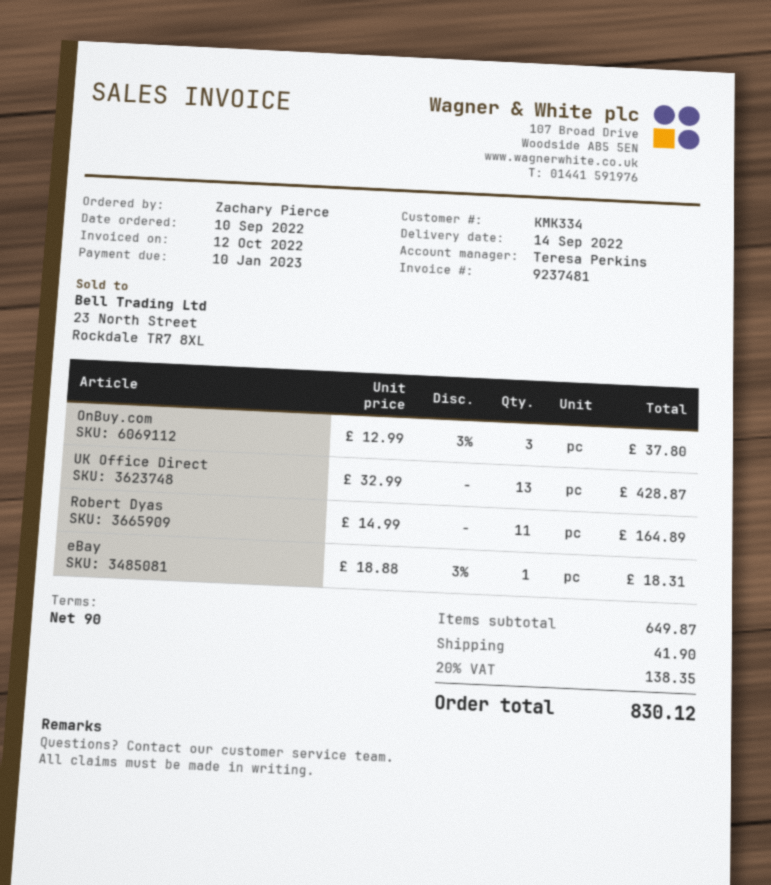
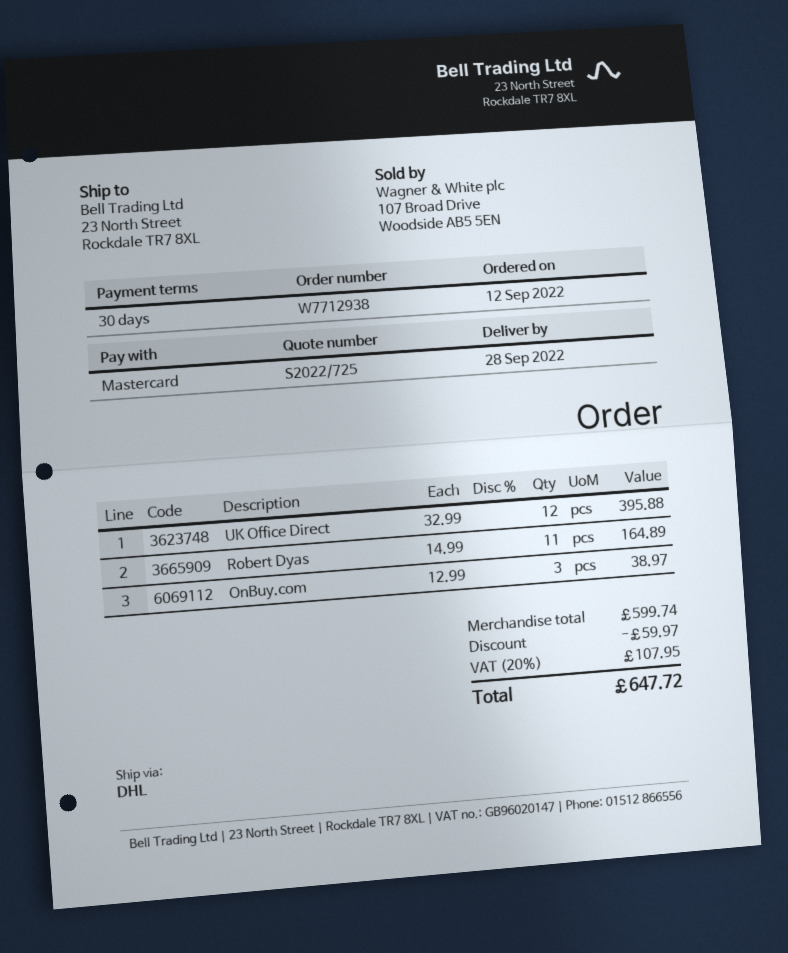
order date: 2022-09-10 -> 2022-09-12
delivery date: 2022-09-14 -> 2022-09-28
payment terms: 90 days -> 30 days
OnBuy.com: 3 x 12.99 - 3% = 37.80 -> 3 x 12.99 = 38.97
UK Office Direct: 13 x 32.99 = 428.87 -> 12 x 32.99 = 395.88
eBay: 1 x 18.88 - 3% = 18.31 -> none
subtotal: 649.87 -> 599.74
discount: none -> 59.97
shipping: 41.90 -> none
tax: 20% = 138.35 -> 20% = 107.95
total: 830.12 -> 647.72

